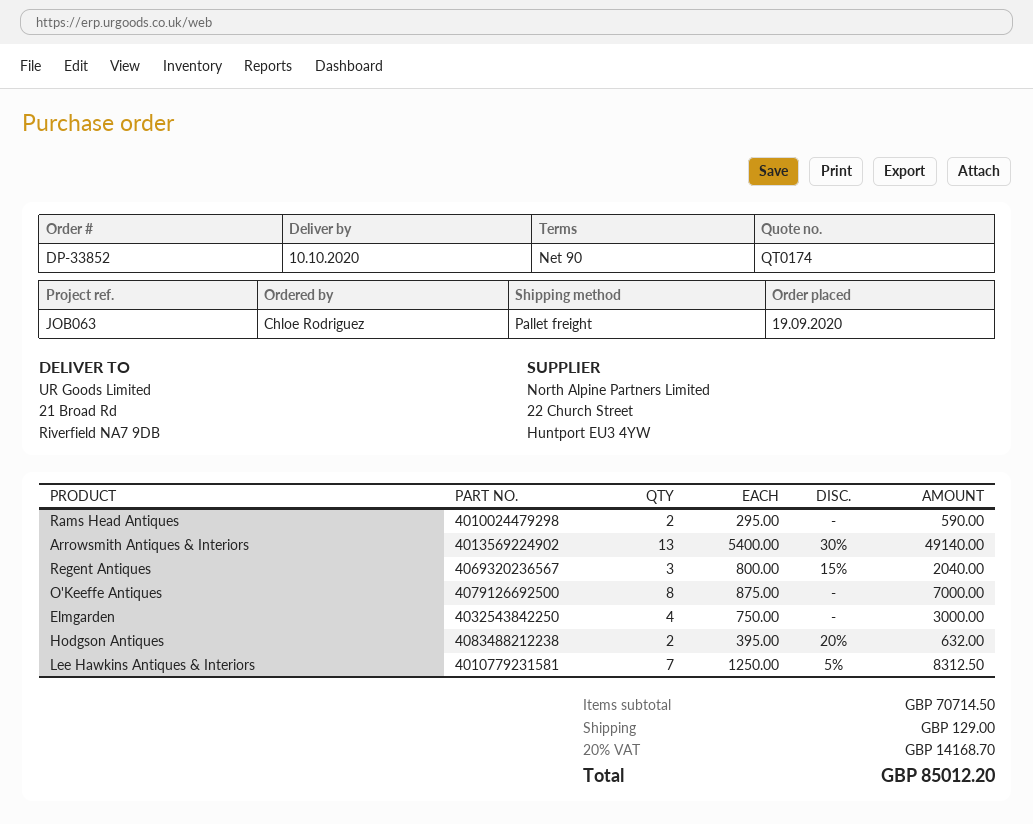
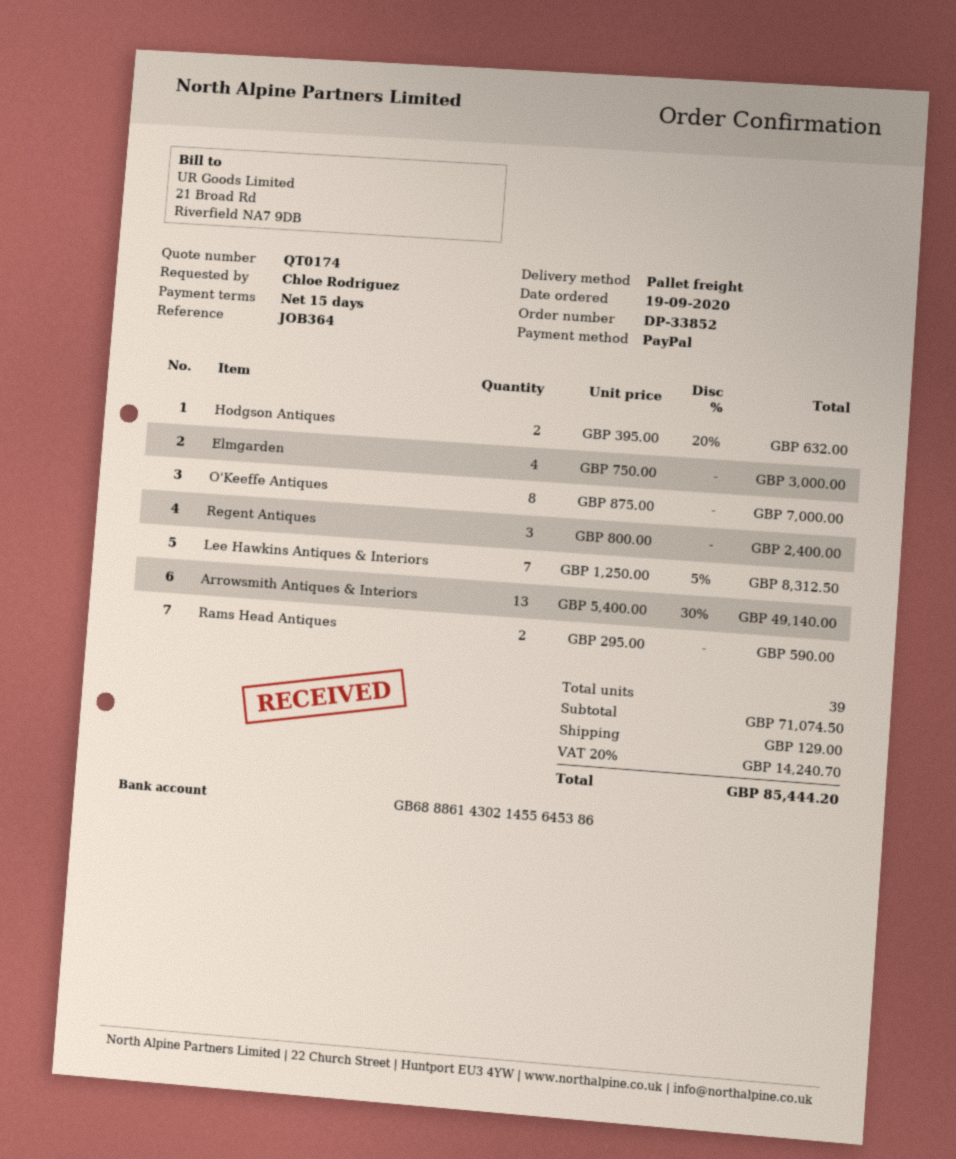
payment terms: 90 days -> 15 days
reference: JOB063 -> JOB364
Regent Antiques: 3 x 800.00 - 15% = 2040.00 -> 3 x 800.00 = 2400.00
subtotal: 70714.50 -> 71074.50
tax: 20% = 14168.70 -> 20% = 14240.70
total: 85012.20 -> 85444.20

